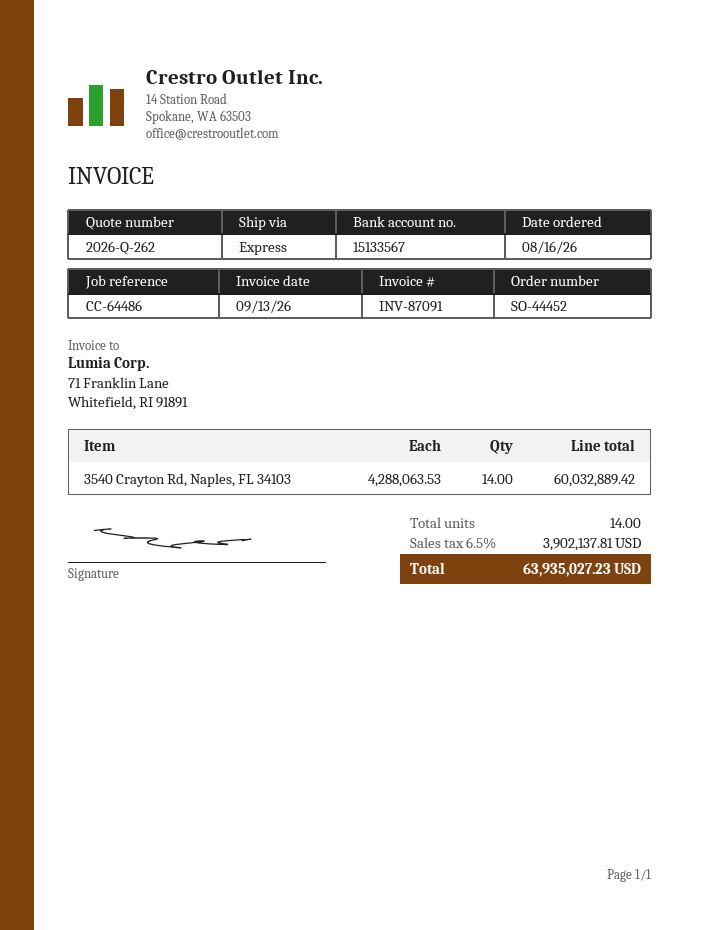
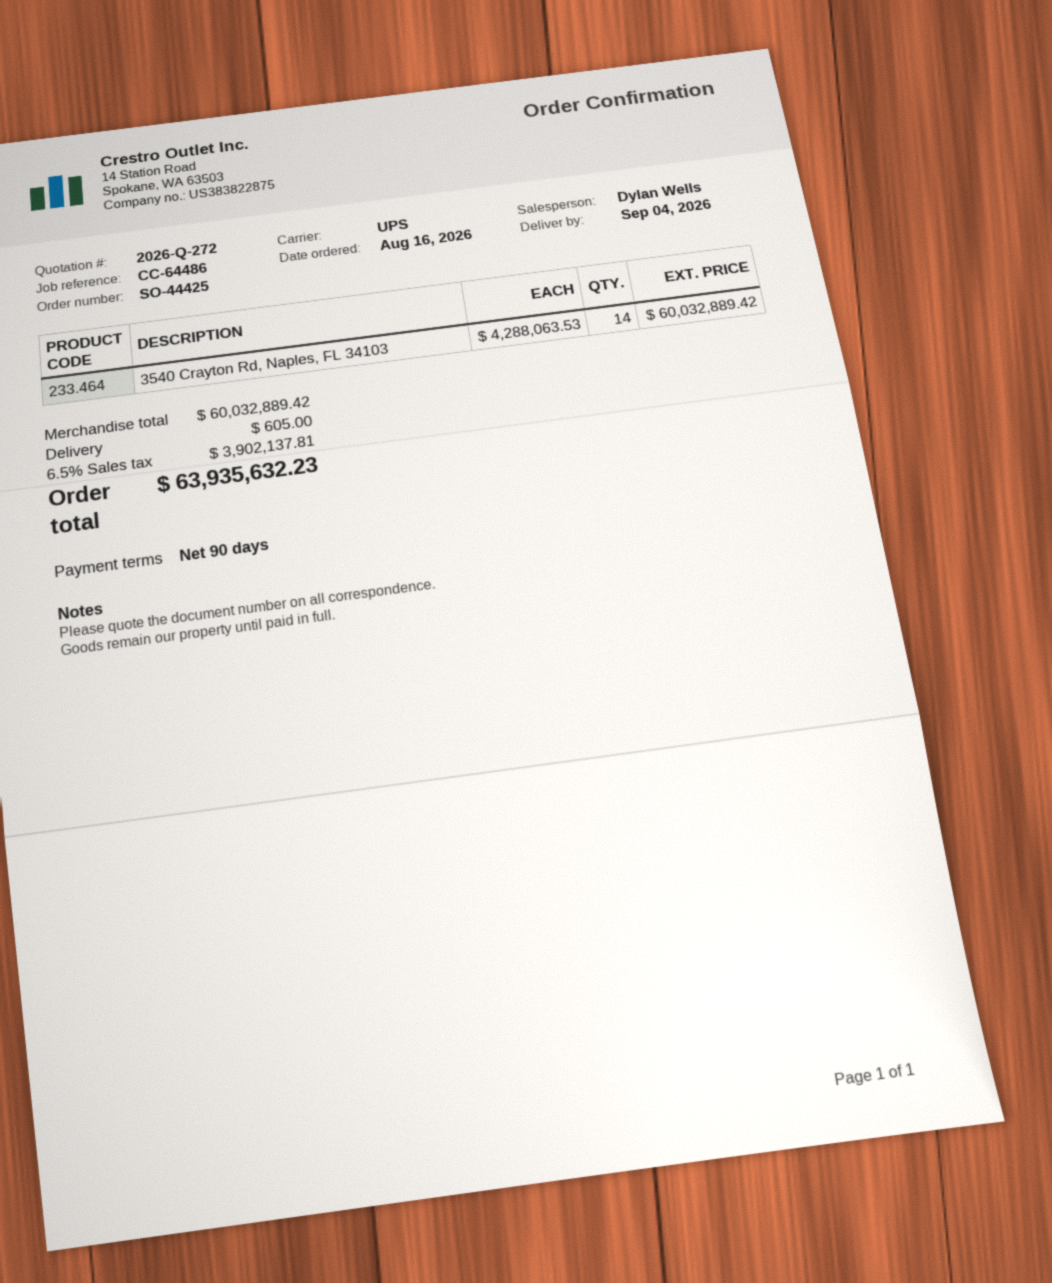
quote number: 2026-Q-262 -> 2026-Q-272
order number: SO-44452 -> SO-44425
shipping method: express -> UPS
shipping: none -> 605.00
total: 63935027.23 -> 63935632.23

